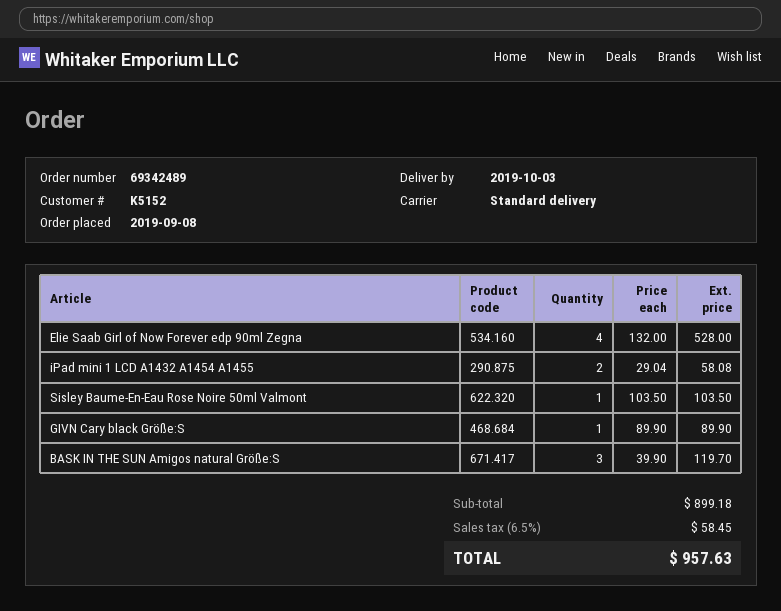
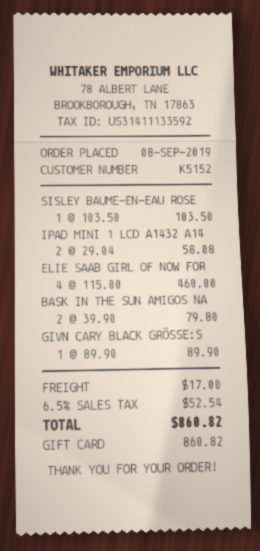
Elie Saab Girl of Now Forever edp 90ml Zegna: 4 x 132.00 = 528.00 -> 4 x 115.00 = 460.00
BASK IN THE SUN Amigos natural Größe:S: 3 x 39.90 = 119.70 -> 2 x 39.90 = 79.80
shipping: none -> 17.00
tax: 6.5% = 58.45 -> 6.5% = 52.54
total: 957.63 -> 860.82

